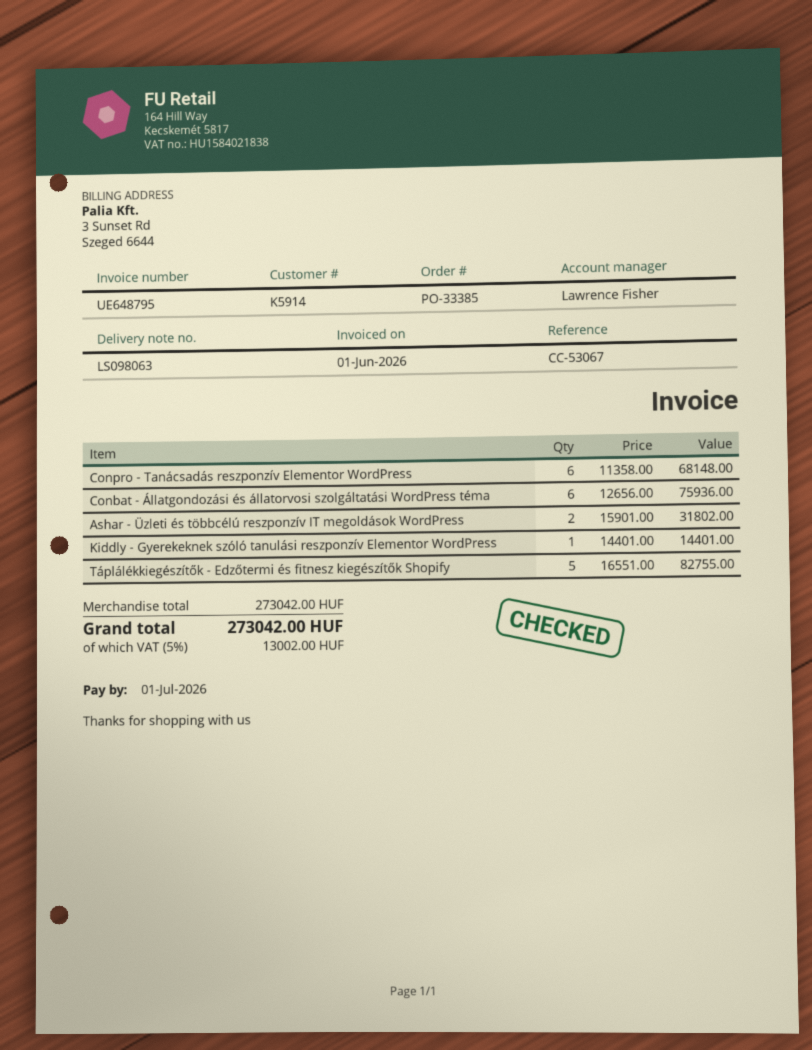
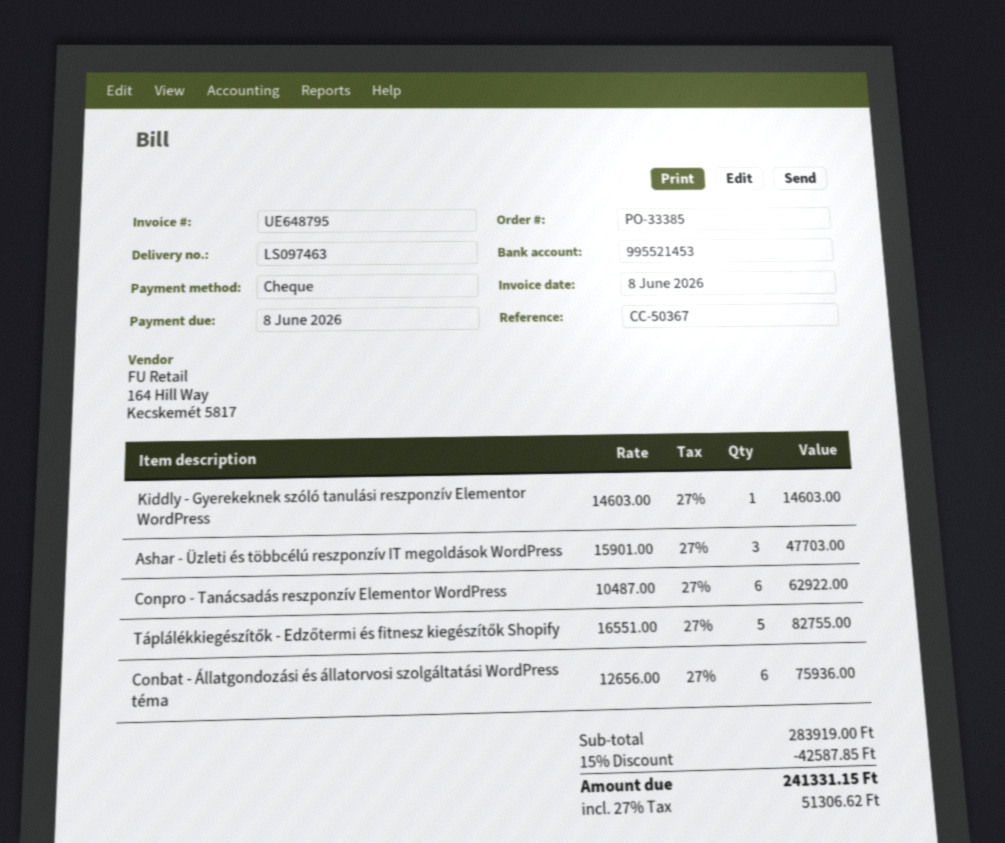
delivery note number: LS098063 -> LS097463
invoice date: 2026-06-01 -> 2026-06-08
due date: 2026-07-01 -> 2026-06-08
reference: CC-53067 -> CC-50367
Conpro - Tanácsadás reszponzív Elementor WordPress: 6 x 11358.00 = 68148.00 -> 6 x 10487.00 = 62922.00
Ashar - Üzleti és többcélú reszponzív IT megoldások WordPress: 2 x 15901.00 = 31802.00 -> 3 x 15901.00 = 47703.00
Kiddly - Gyerekeknek szóló tanulási reszponzív Elementor WordPress: 1 x 14401.00 = 14401.00 -> 1 x 14603.00 = 14603.00
subtotal: 273042.00 -> 283919.00
discount: none -> 15% = 42587.85
tax: 5% = 13002.00 -> 27% = 51306.62
total: 273042.00 -> 241331.15

